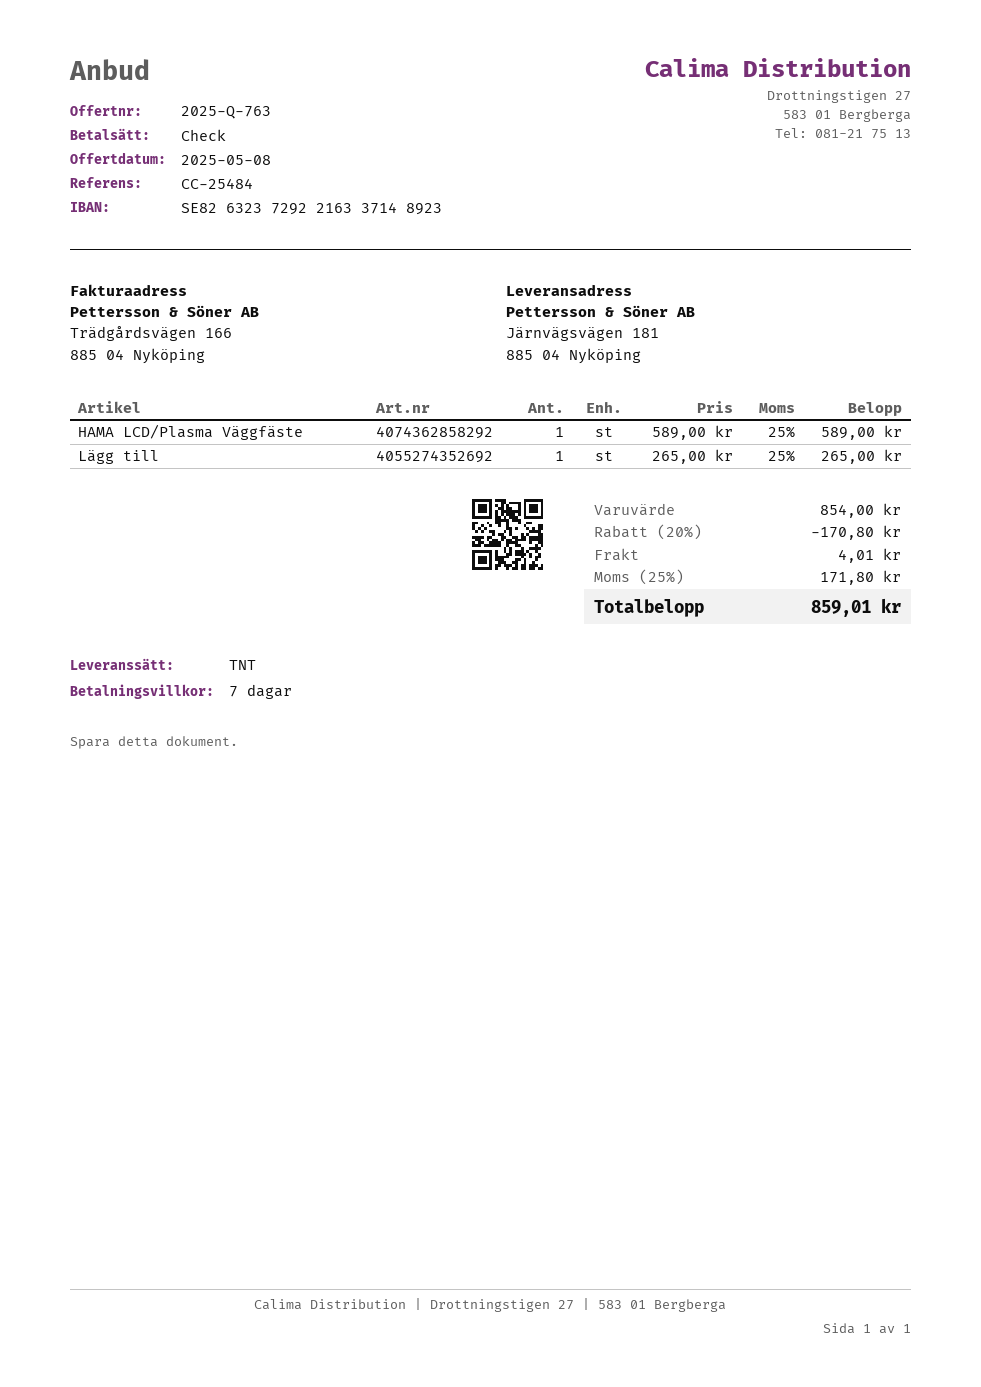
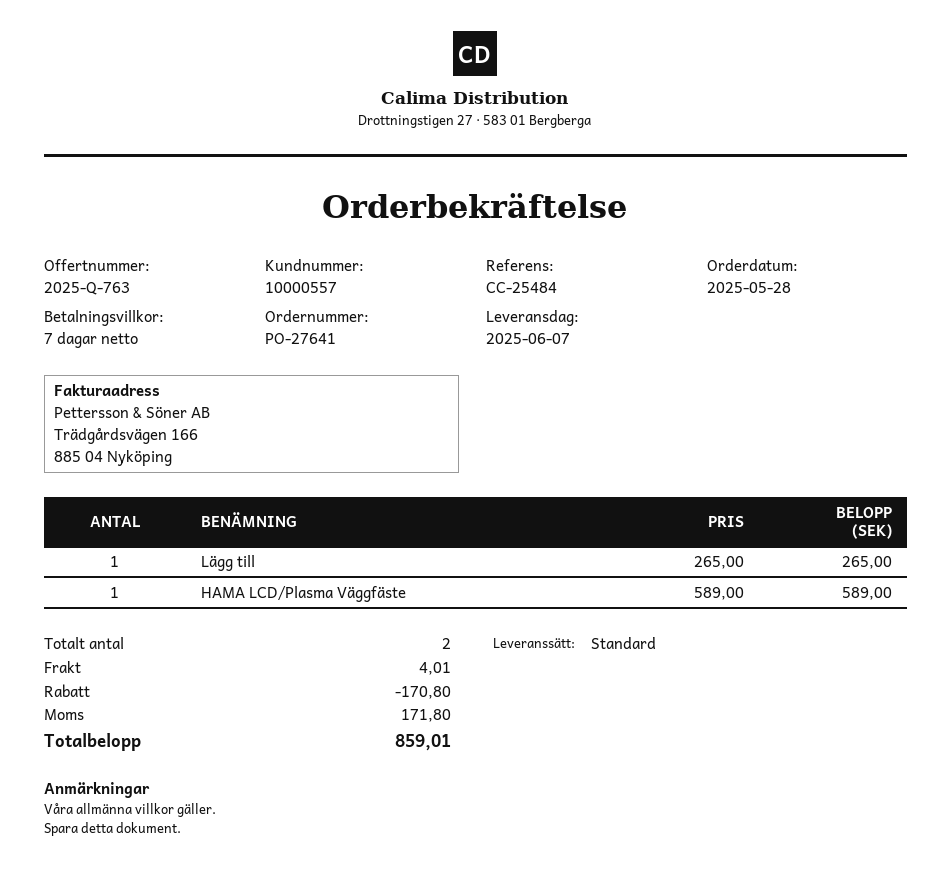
shipping method: TNT -> standard

